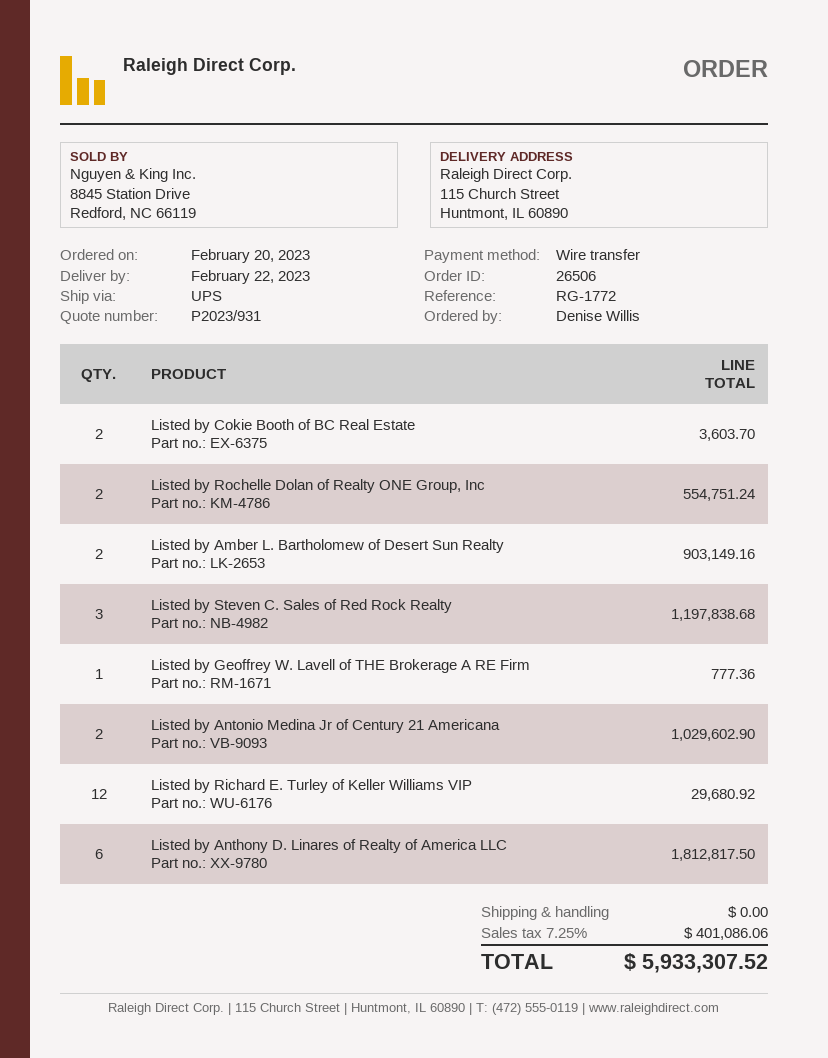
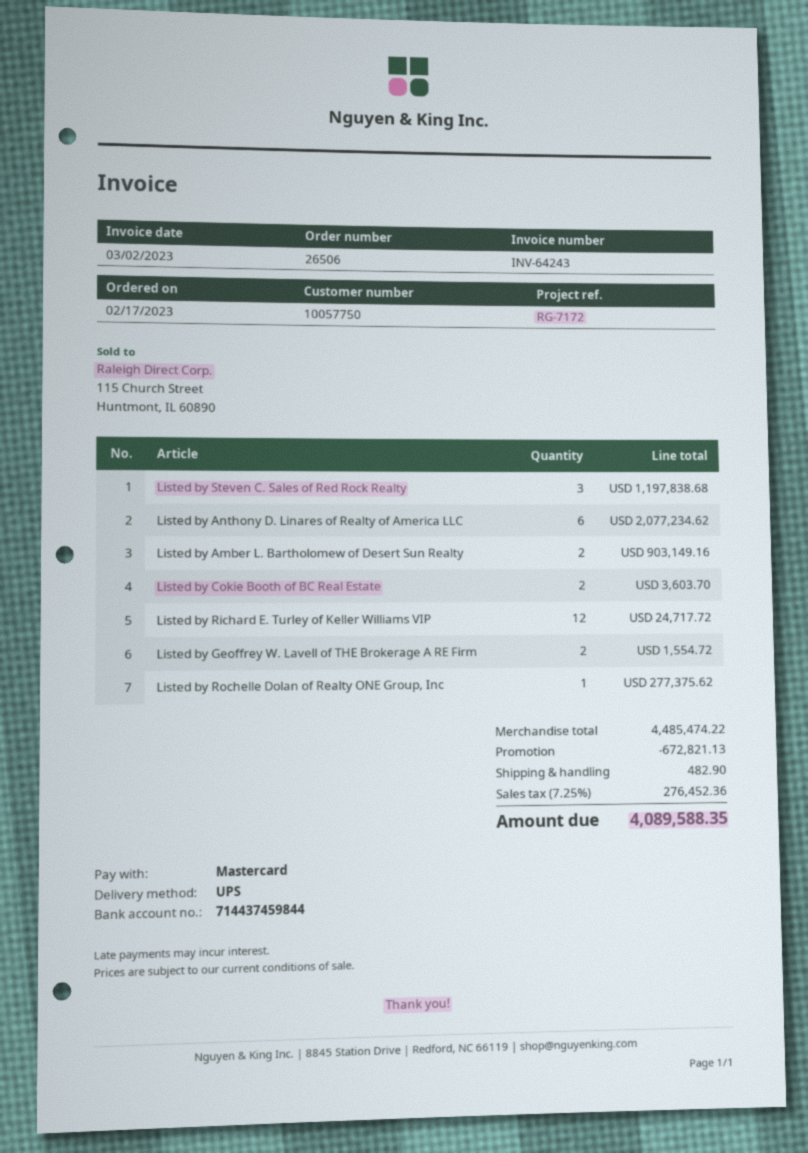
order date: 2023-02-20 -> 2023-02-17
reference: RG-1772 -> RG-7172
payment method: bank transfer -> Mastercard
Listed by Rochelle Dolan of Realty ONE Group, Inc: 2 for 554751.24 -> 1 for 277375.62
Listed by Geoffrey W. Lavell of THE Brokerage A RE Firm: 1 for 777.36 -> 2 for 1554.72
Listed by Antonio Medina Jr of Century 21 Americana: 2 for 1029602.90 -> none
Listed by Richard E. Turley of Keller Williams VIP: 12 for 29680.92 -> 12 for 24717.72
Listed by Anthony D. Linares of Realty of America LLC: 6 for 1812817.50 -> 6 for 2077234.62
discount: none -> 672821.13
shipping: 0.00 -> 482.90
tax: 7.25% = 401086.06 -> 7.25% = 276452.36
total: 5933307.52 -> 4089588.35

